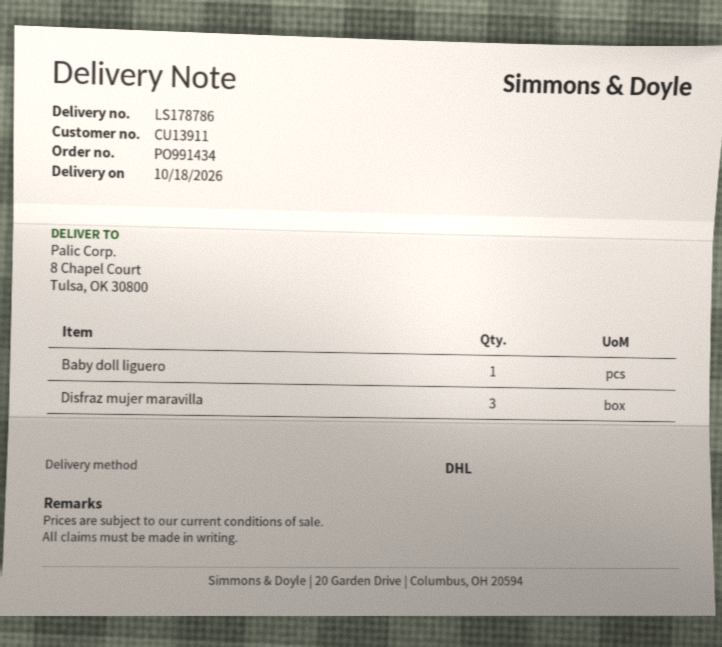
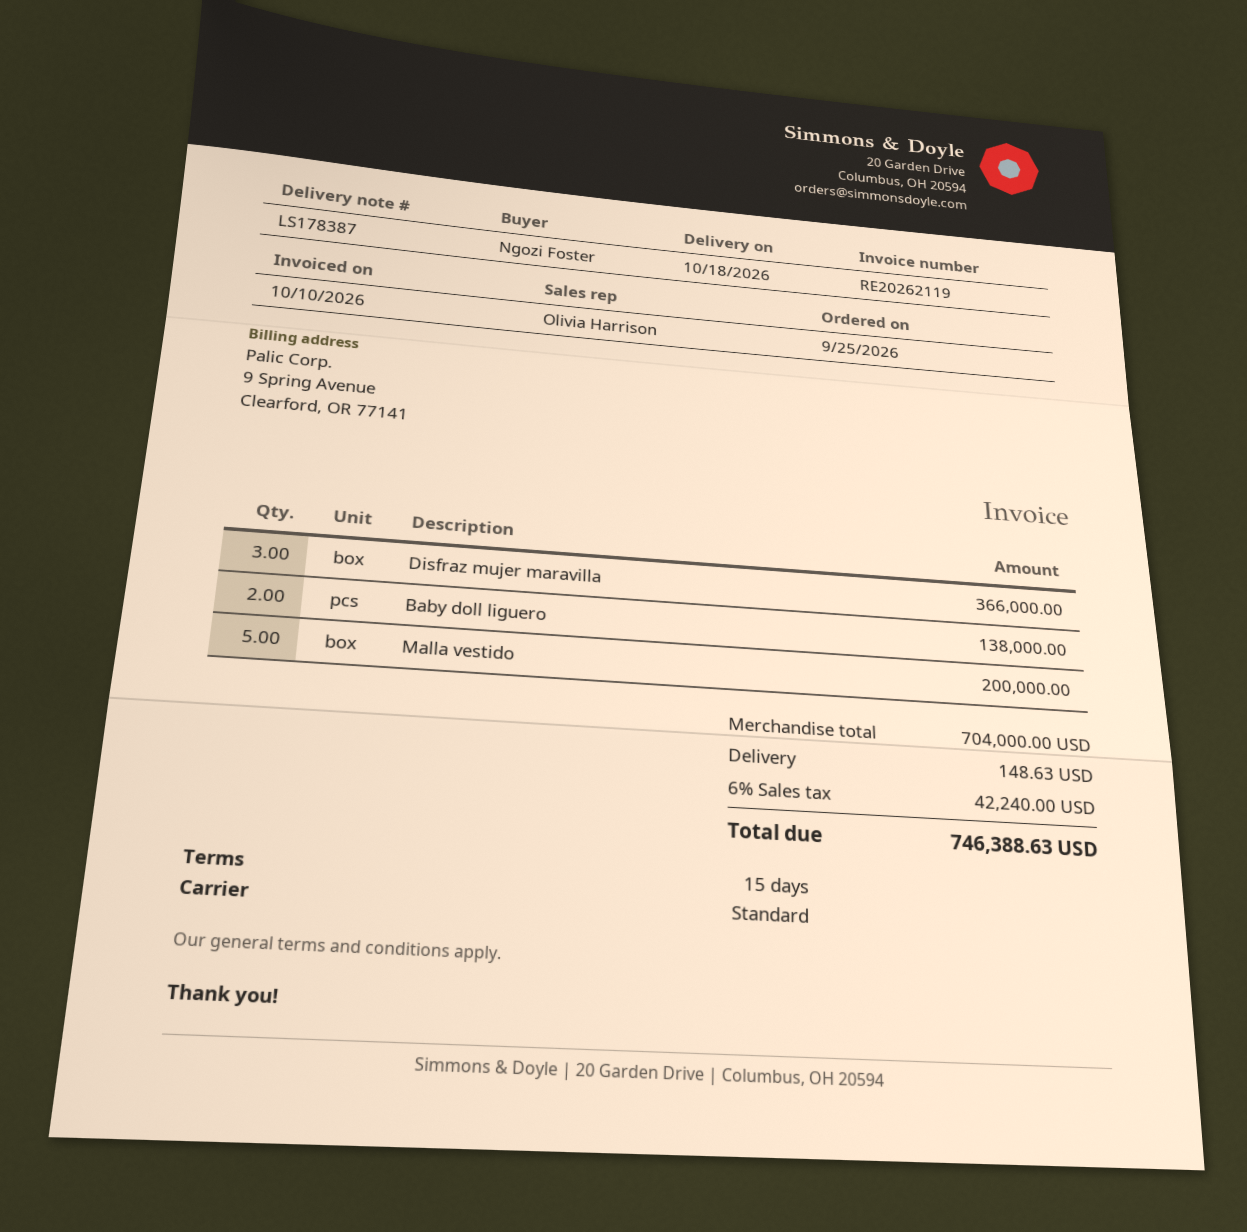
delivery note number: LS178786 -> LS178387
shipping method: DHL -> standard
Baby doll liguero: 1 -> 2
Malla vestido: none -> 5

